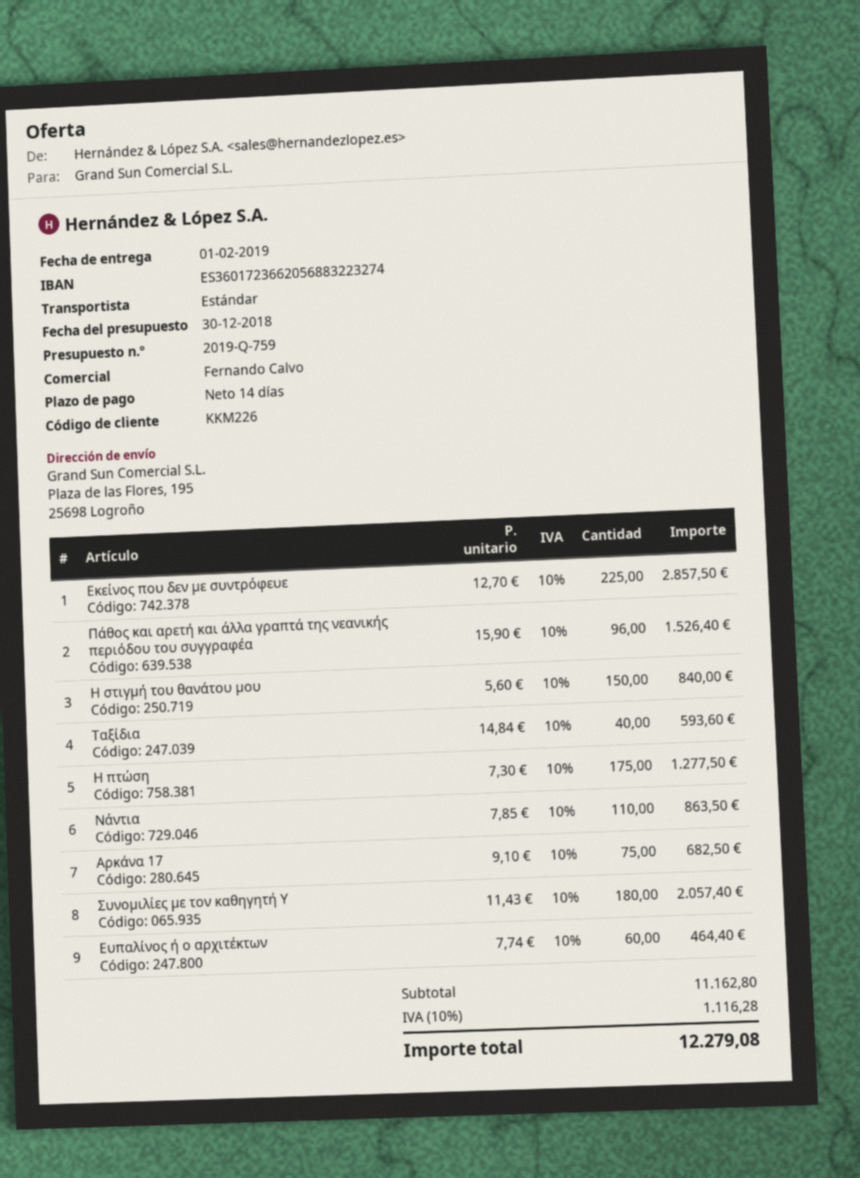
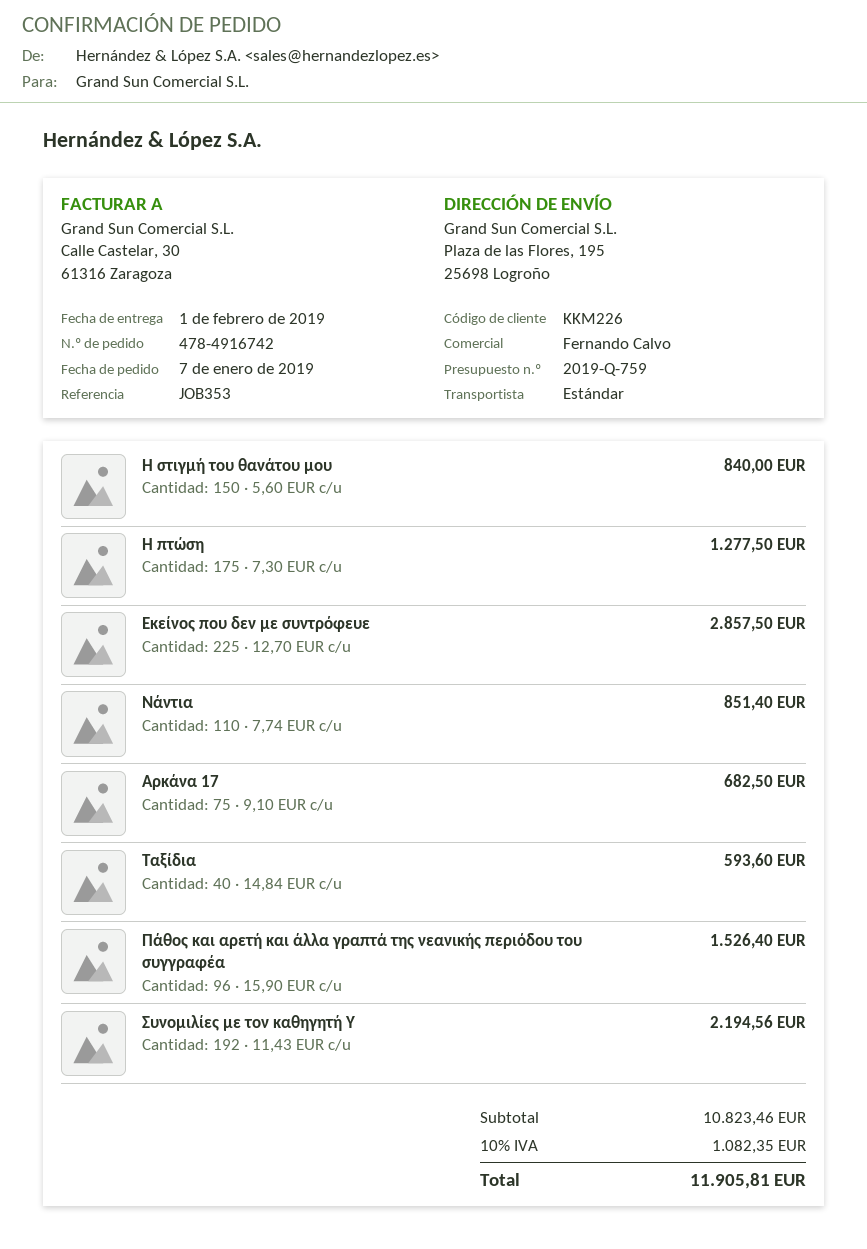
Νάντια: 110 x 7.85 = 863.50 -> 110 x 7.74 = 851.40
Συνομιλίες με τον καθηγητή Υ: 180 x 11.43 = 2057.40 -> 192 x 11.43 = 2194.56
Ευπαλίνος ή ο αρχιτέκτων: 60 x 7.74 = 464.40 -> none
subtotal: 11162.80 -> 10823.46
tax: 10% = 1116.28 -> 10% = 1082.35
total: 12279.08 -> 11905.81

